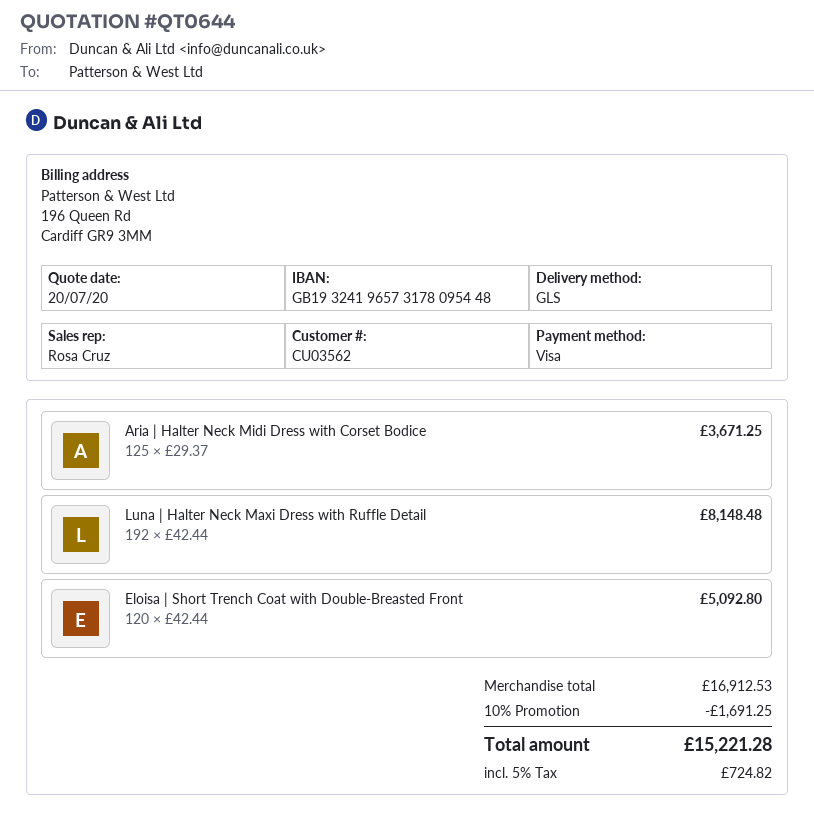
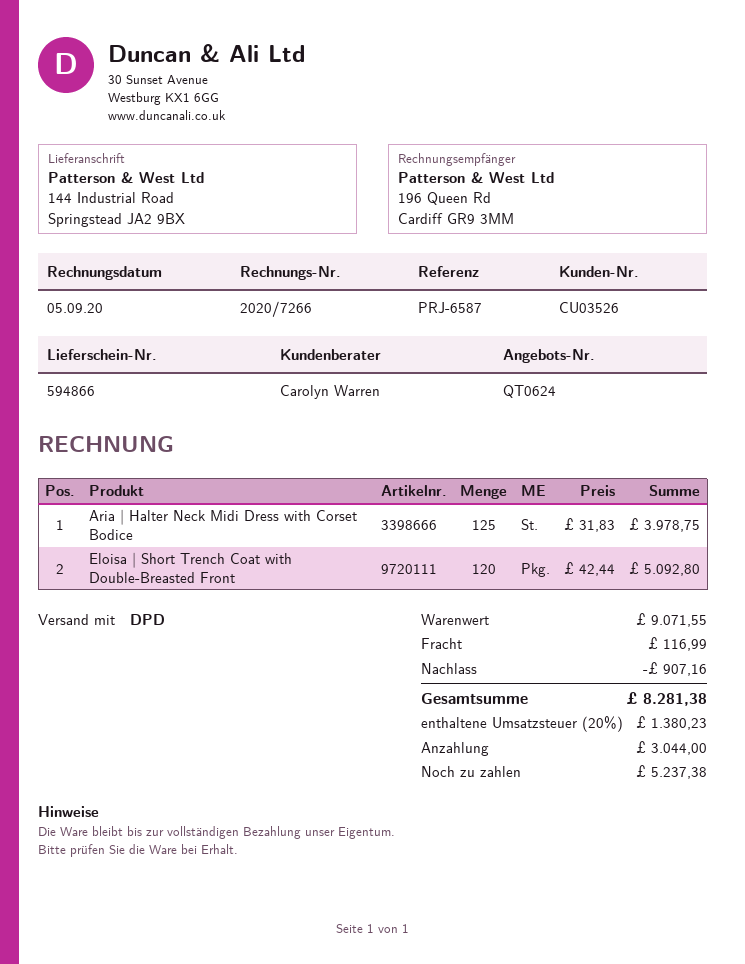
quote number: QT0644 -> QT0624
customer number: CU03562 -> CU03526
sales rep: Rosa Cruz -> Carolyn Warren
shipping method: GLS -> DPD
Aria | Halter Neck Midi Dress with Corset Bodice: 125 x 29.37 = 3671.25 -> 125 x 31.83 = 3978.75
Luna | Halter Neck Maxi Dress with Ruffle Detail: 192 x 42.44 = 8148.48 -> none
subtotal: 16912.53 -> 9071.55
discount: 1691.25 -> 907.16
shipping: none -> 116.99
tax: 5% = 724.82 -> 20% = 1380.23
total: 15221.28 -> 8281.38

